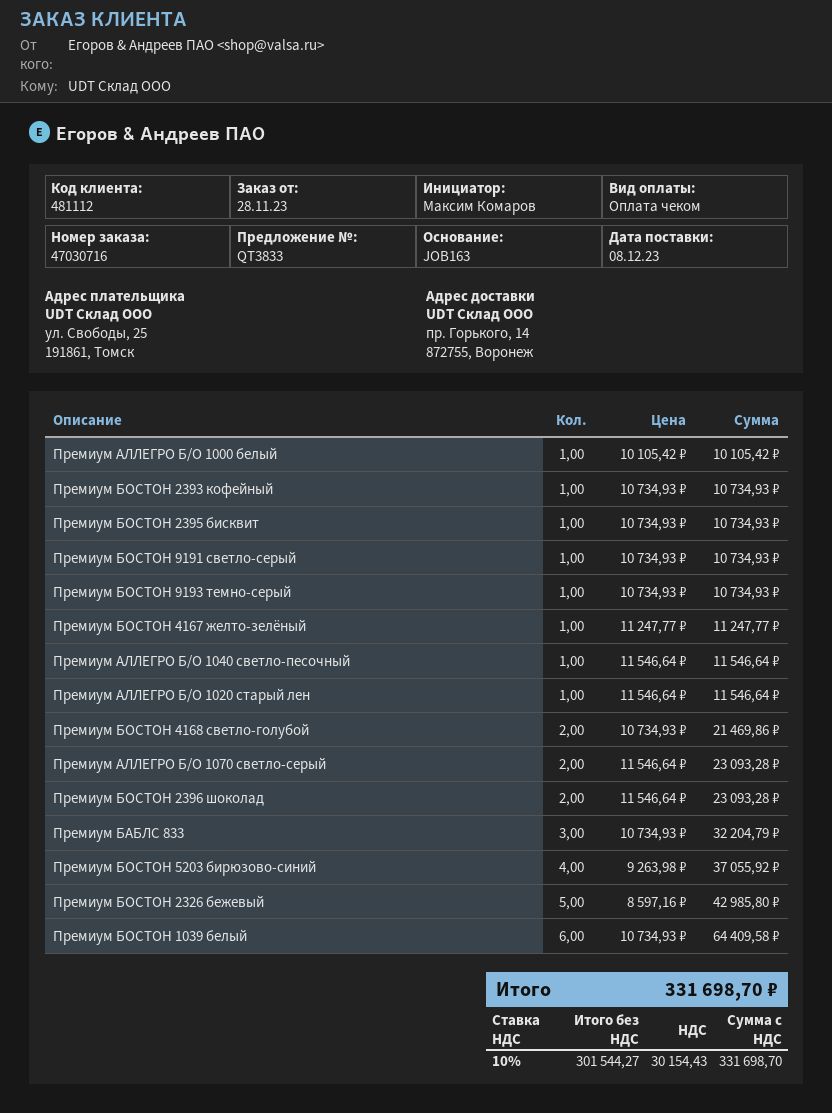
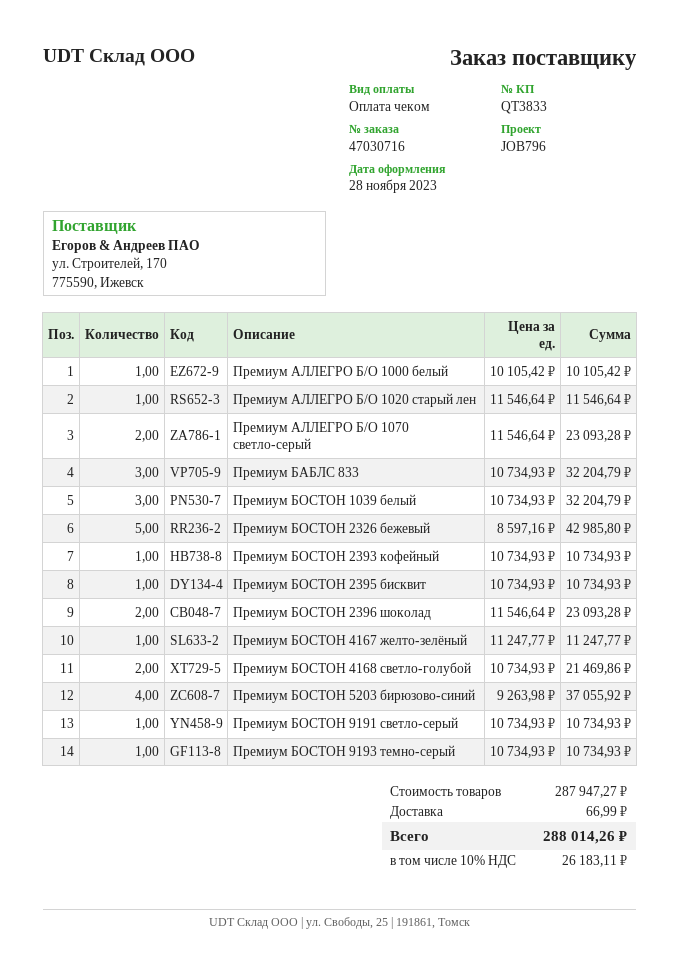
reference: JOB163 -> JOB796
Премиум АЛЛЕГРО Б/О 1040 светло-песочный: 1 x 11546.64 = 11546.64 -> none
Премиум БОСТОН 1039 белый: 6 x 10734.93 = 64409.58 -> 3 x 10734.93 = 32204.79
shipping: none -> 66.99
tax: 10% = 30154.43 -> 10% = 26183.11
total: 331698.70 -> 288014.26

